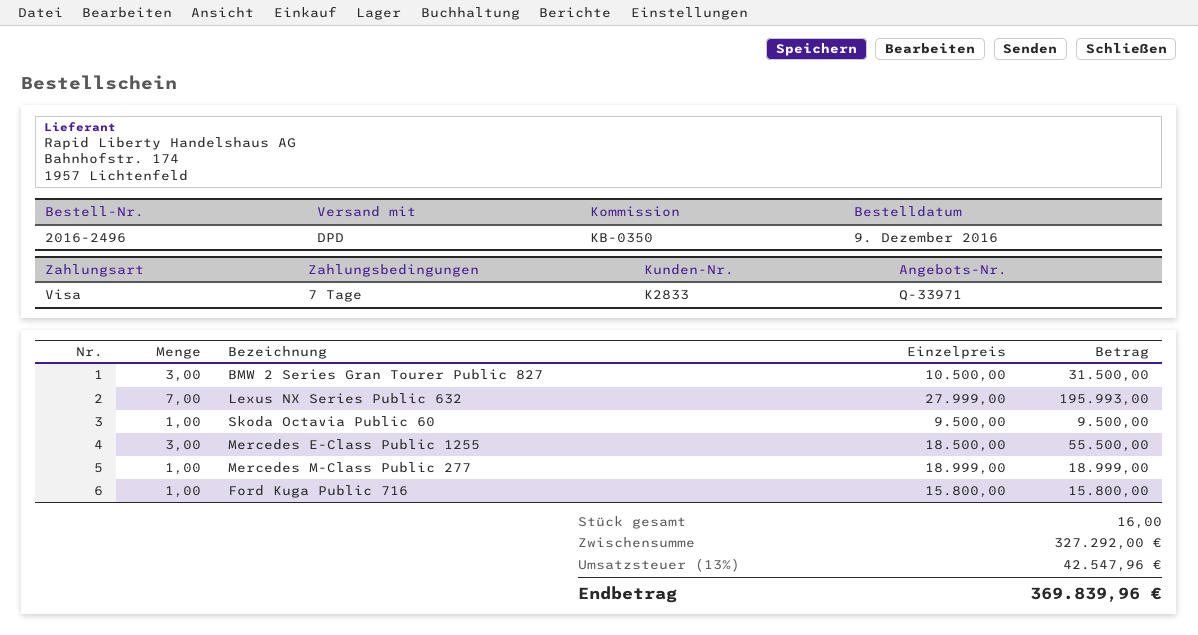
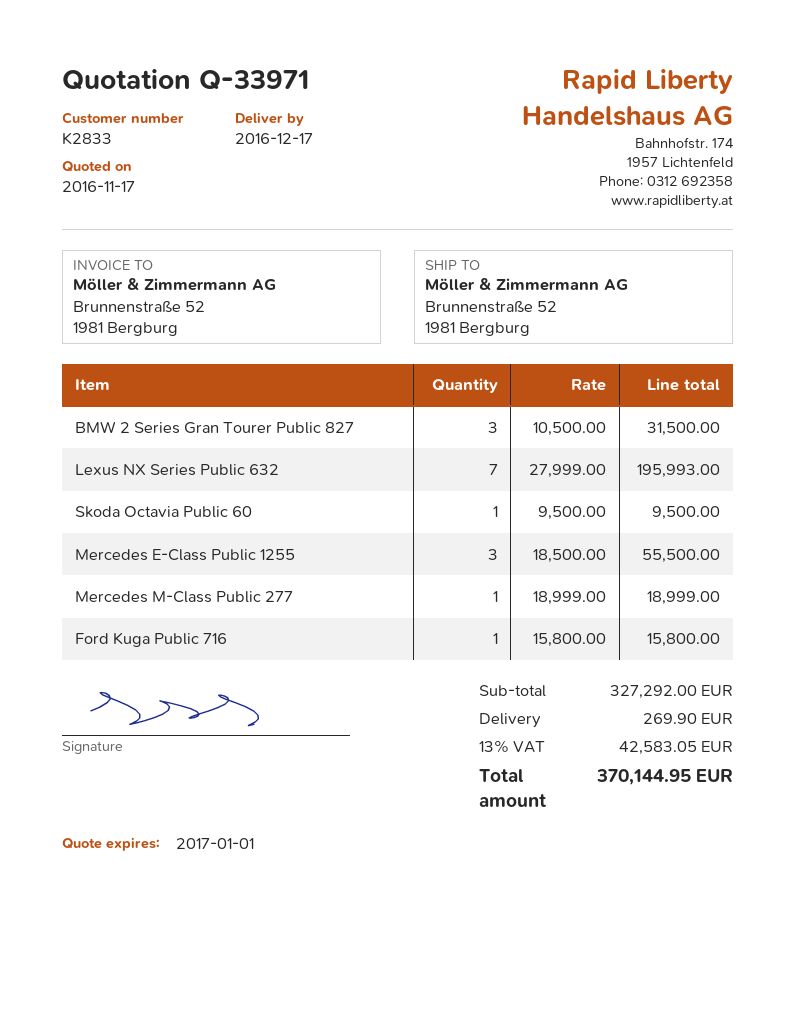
shipping: none -> 269.90
tax: 13% = 42547.96 -> 13% = 42583.05
total: 369839.96 -> 370144.95

